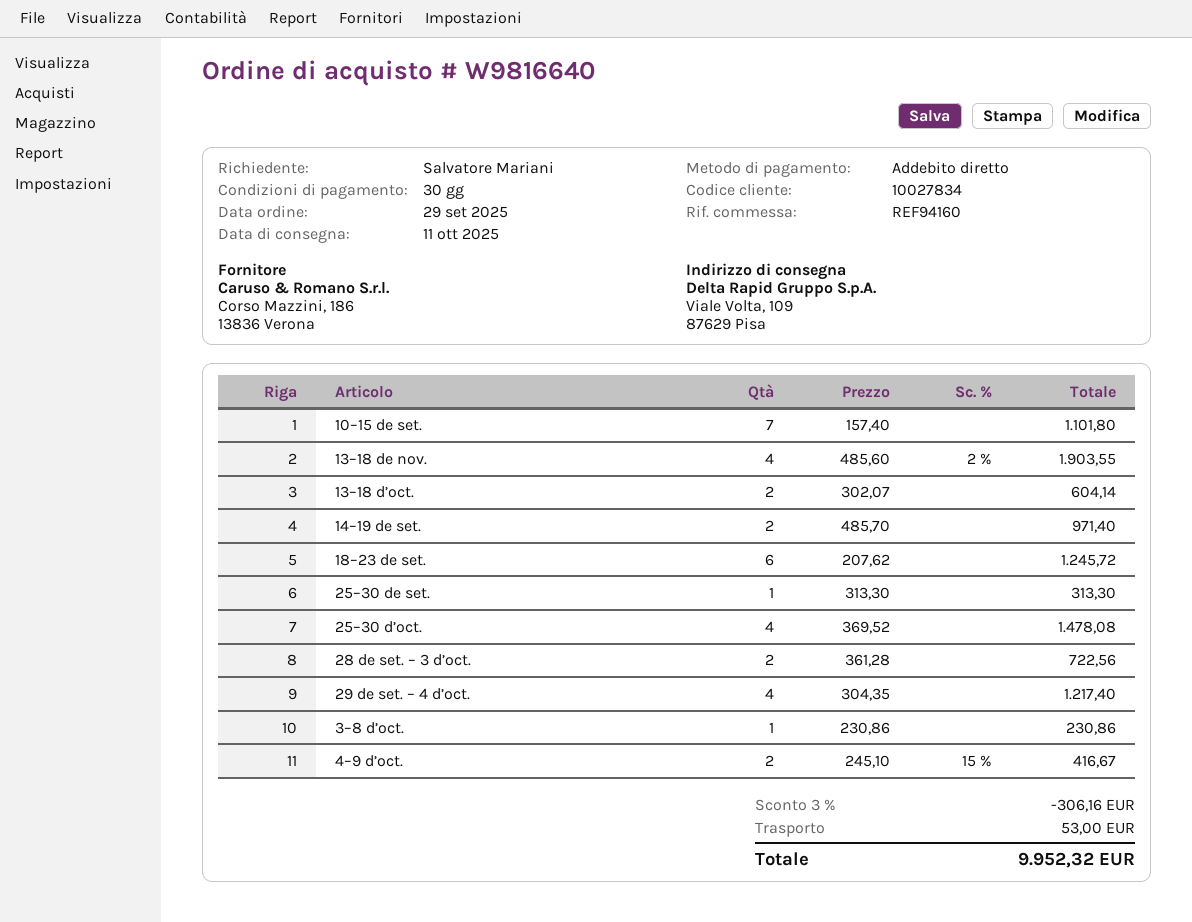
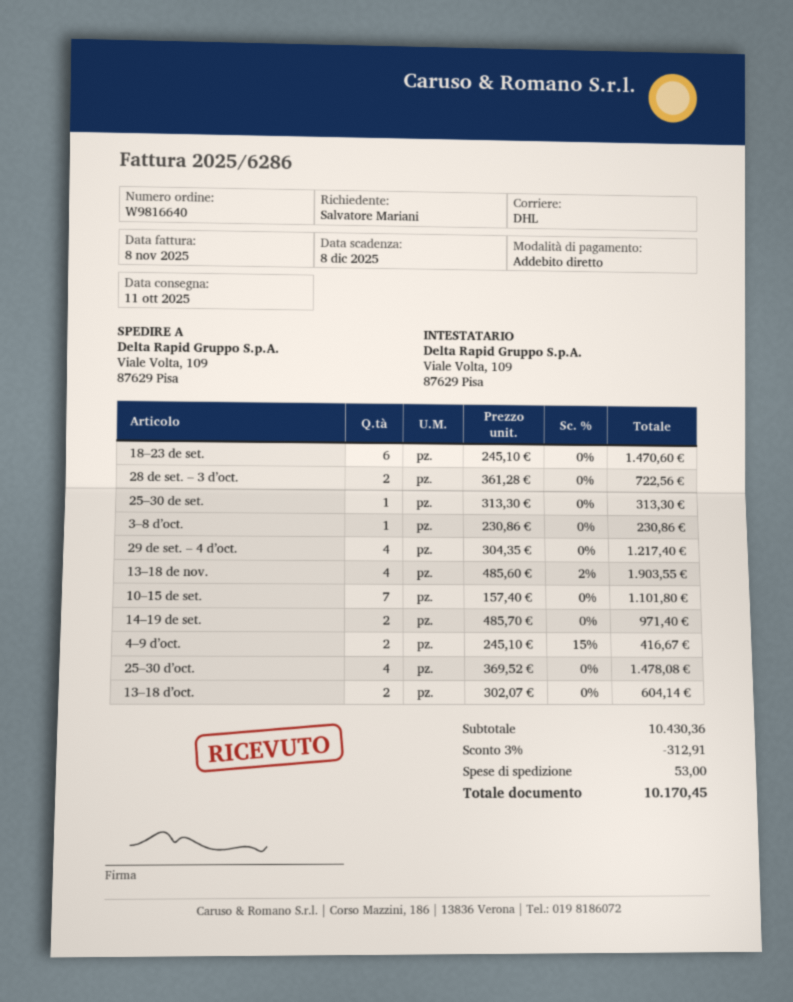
18–23 de set.: 6 x 207.62 = 1245.72 -> 6 x 245.10 = 1470.60
discount: 3% = 306.16 -> 3% = 312.91
total: 9952.32 -> 10170.45

